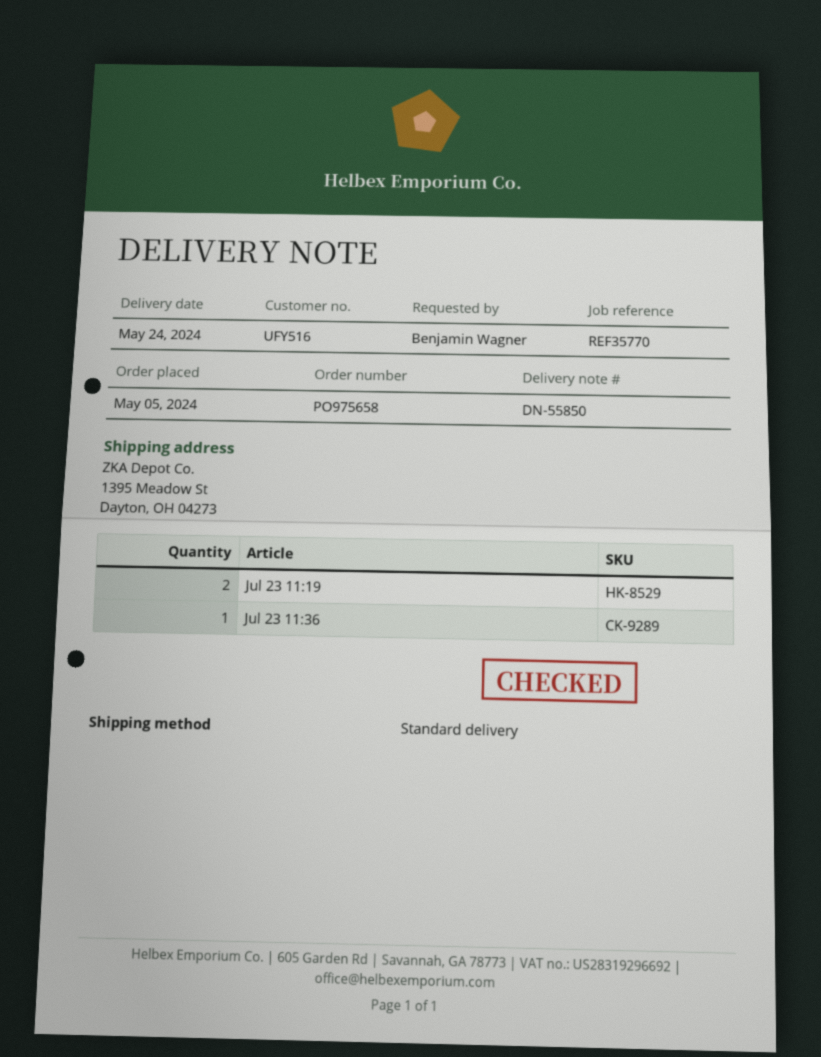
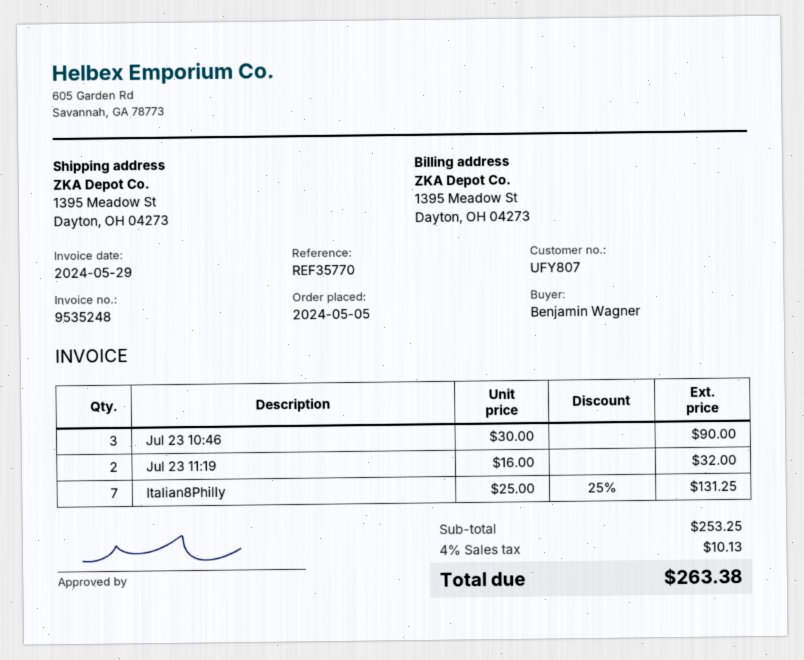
customer number: UFY516 -> UFY807
Jul 23 11:36: 1 -> none
Jul 23 10:46: none -> 3
Italian8Philly: none -> 7

